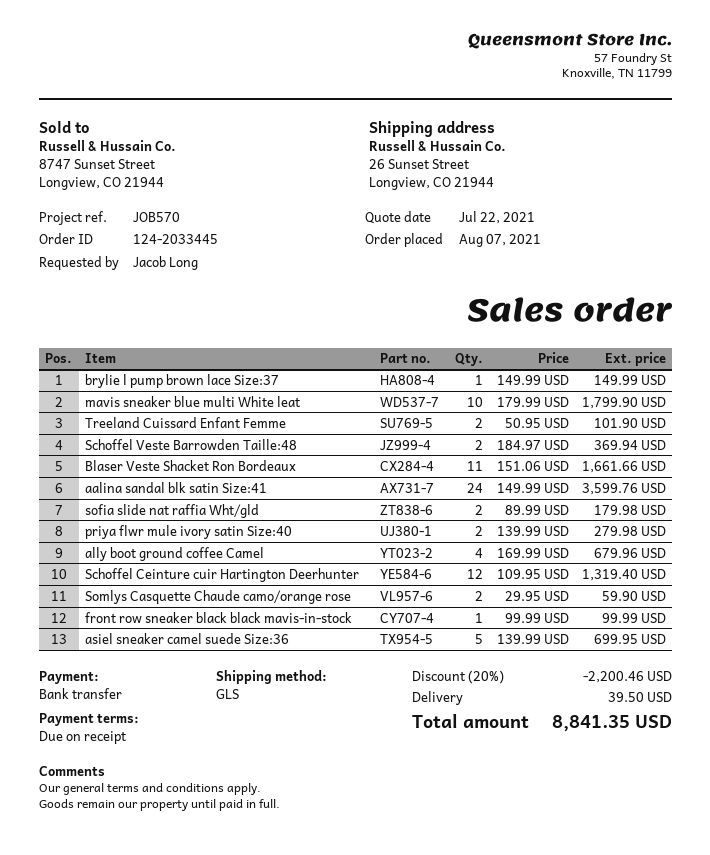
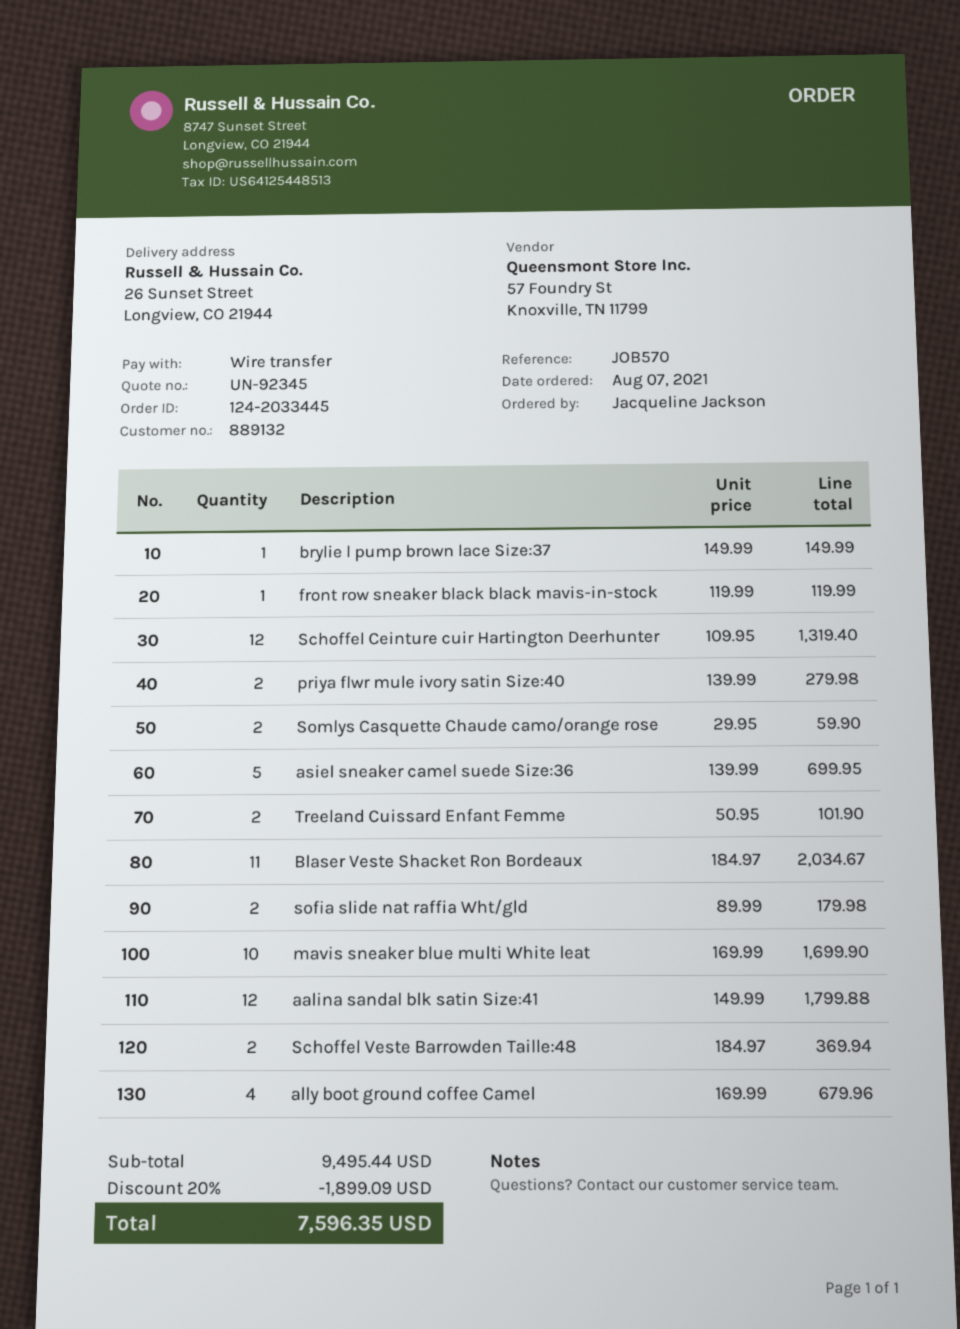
ordered by: Jacob Long -> Jacqueline Jackson
mavis sneaker blue multi White leat: 10 x 179.99 = 1799.90 -> 10 x 169.99 = 1699.90
Blaser Veste Shacket Ron Bordeaux: 11 x 151.06 = 1661.66 -> 11 x 184.97 = 2034.67
aalina sandal blk satin Size:41: 24 x 149.99 = 3599.76 -> 12 x 149.99 = 1799.88
front row sneaker black black mavis-in-stock: 1 x 99.99 = 99.99 -> 1 x 119.99 = 119.99
discount: 20% = 2200.46 -> 20% = 1899.09
shipping: 39.50 -> none
total: 8841.35 -> 7596.35

